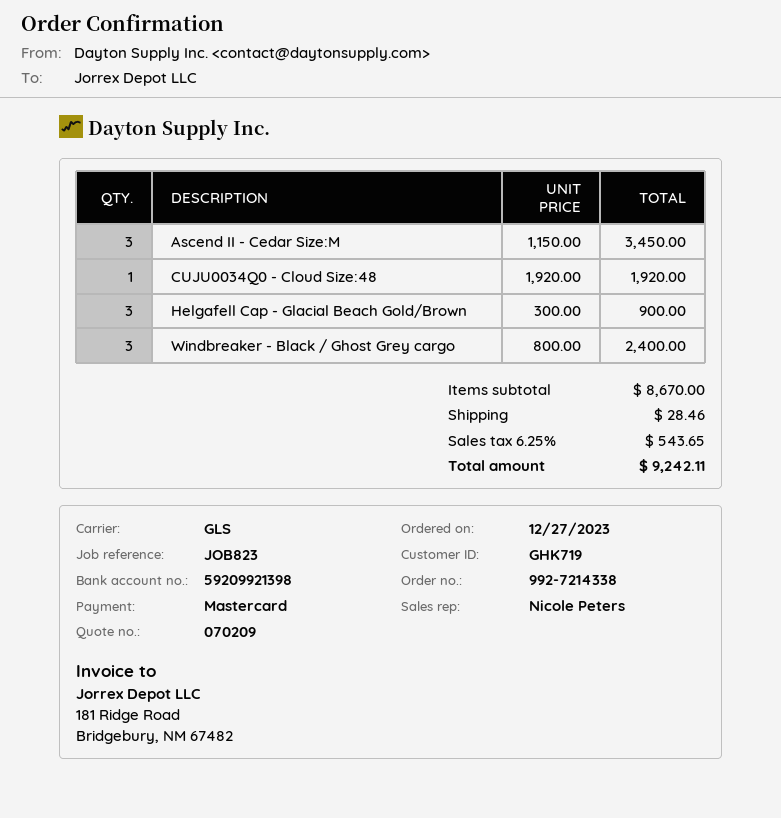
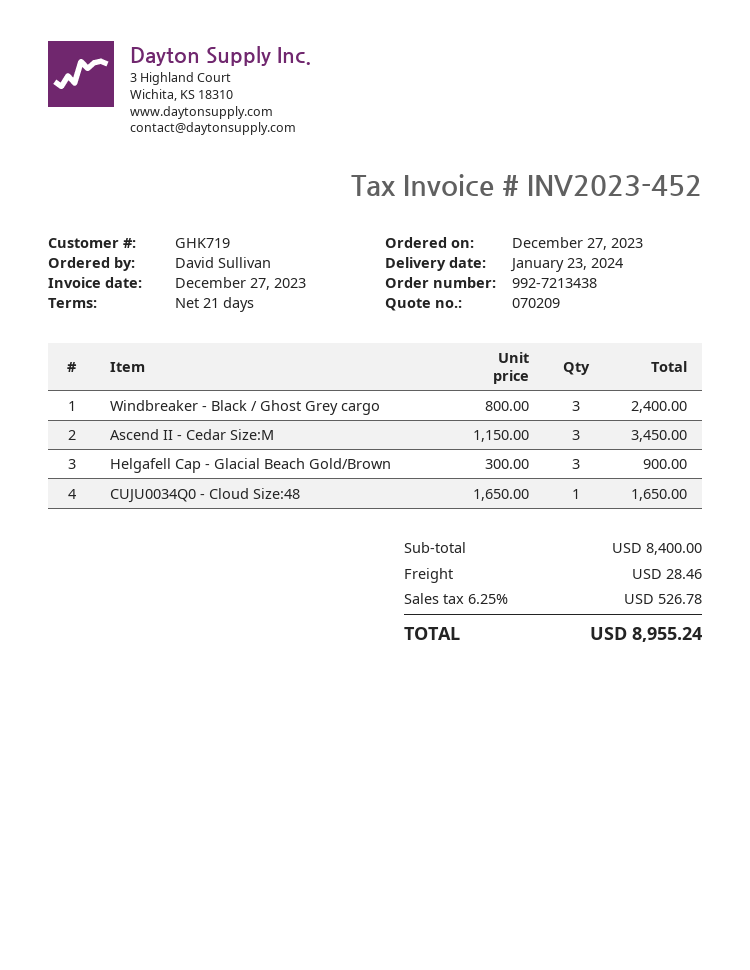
order number: 992-7214338 -> 992-7213438
CUJU0034Q0 - Cloud Size:48: 1 x 1920.00 = 1920.00 -> 1 x 1650.00 = 1650.00
subtotal: 8670.00 -> 8400.00
tax: 6.25% = 543.65 -> 6.25% = 526.78
total: 9242.11 -> 8955.24

